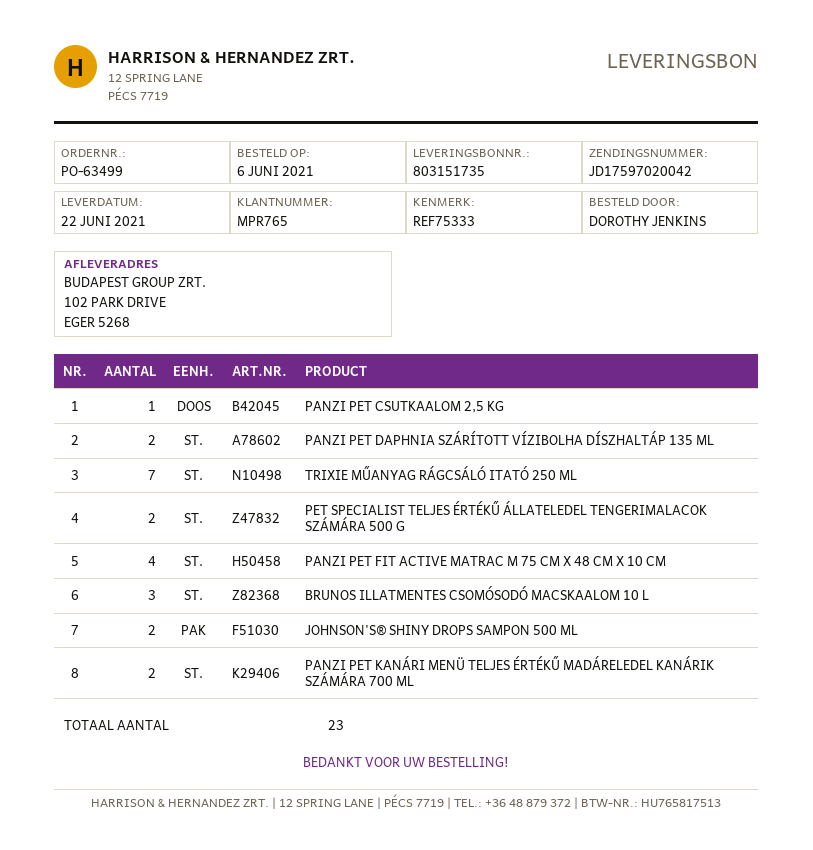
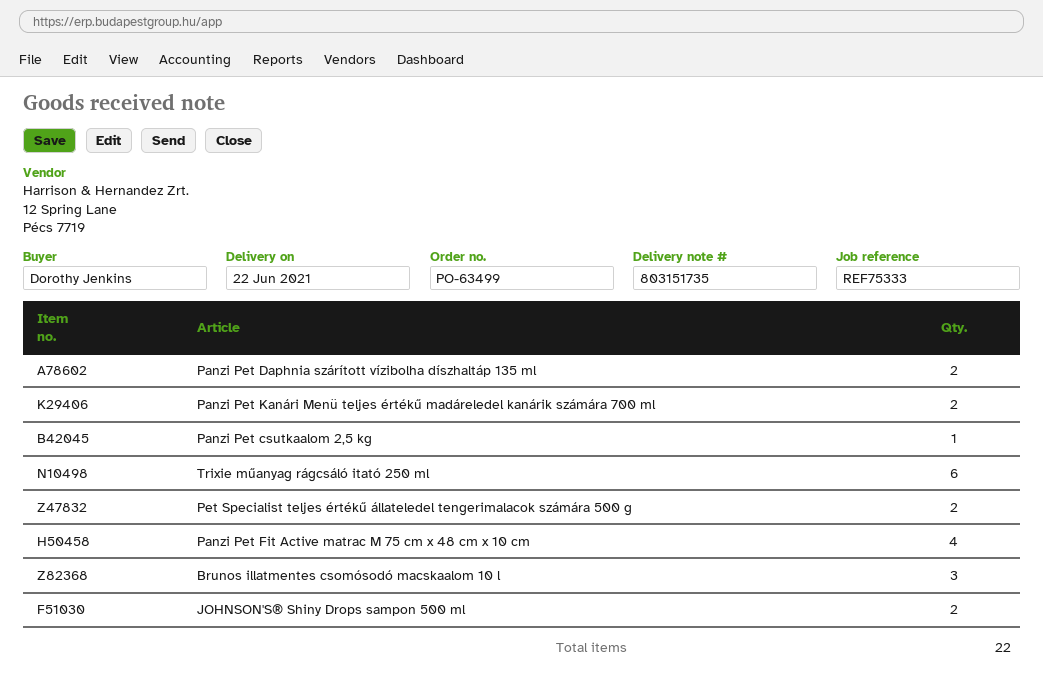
TRIXIE MŰANYAG RÁGCSÁLÓ ITATÓ 250 ML: 7 -> 6
total quantity: 23 -> 22

